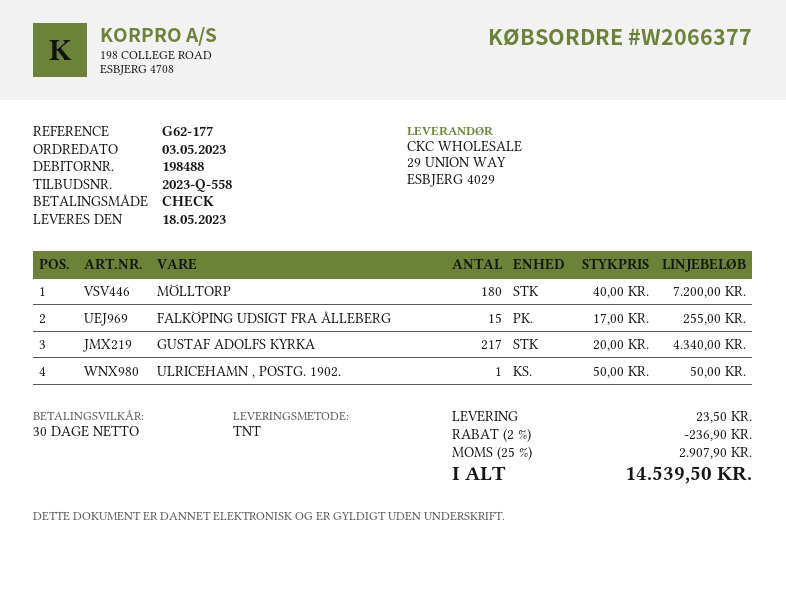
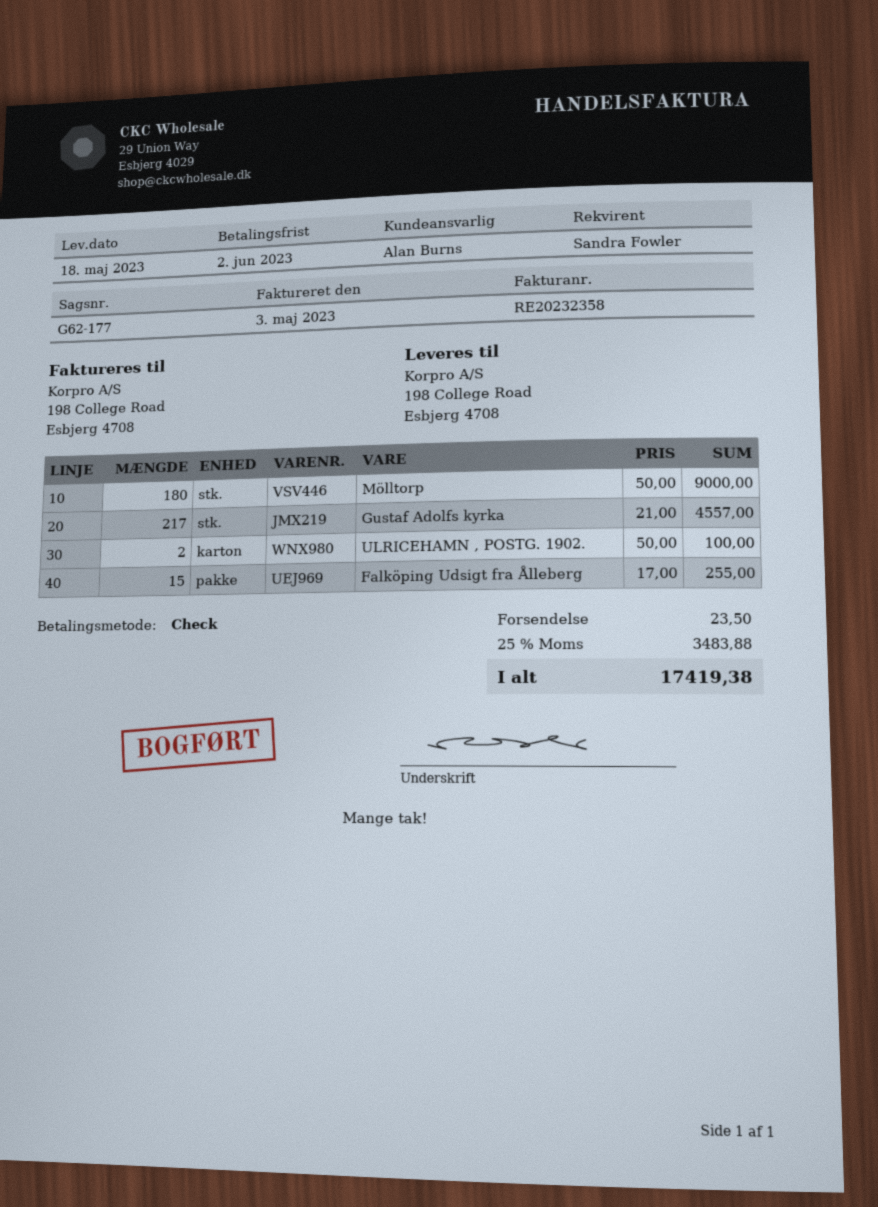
MÖLLTORP: 180 x 40.00 = 7200.00 -> 180 x 50.00 = 9000.00
GUSTAF ADOLFS KYRKA: 217 x 20.00 = 4340.00 -> 217 x 21.00 = 4557.00
ULRICEHAMN , POSTG. 1902.: 1 x 50.00 = 50.00 -> 2 x 50.00 = 100.00
discount: 2% = 236.90 -> none
tax: 25% = 2907.90 -> 25% = 3483.88
total: 14539.50 -> 17419.38

